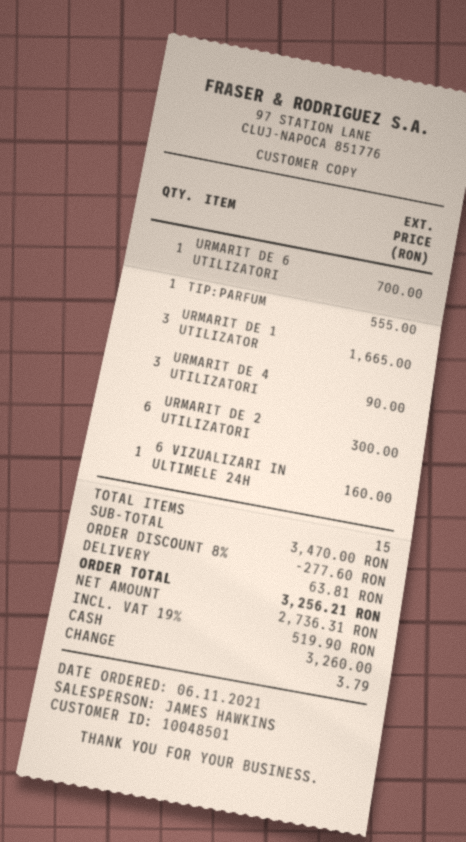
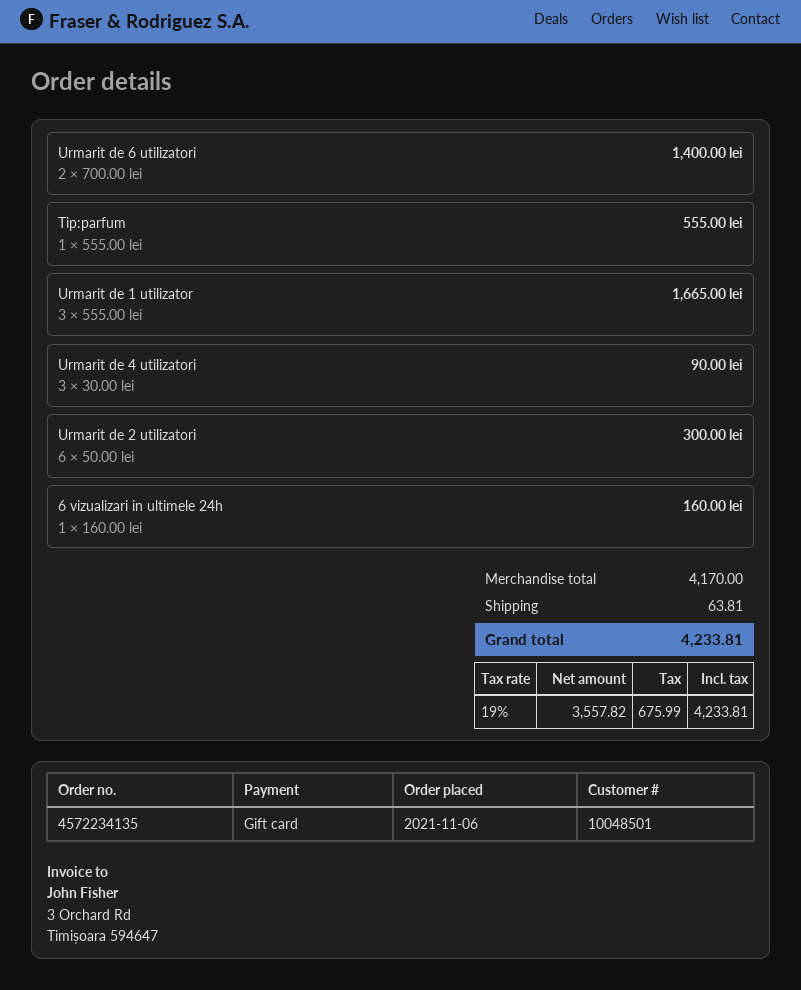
payment method: cash -> gift card
URMARIT DE 6 UTILIZATORI: 1 for 700.00 -> 2 for 1400.00
subtotal: 3470.00 -> 4170.00
discount: 8% = 277.60 -> none
net: 2736.31 -> 3557.82
tax: 19% = 519.90 -> 19% = 675.99
total: 3256.21 -> 4233.81

